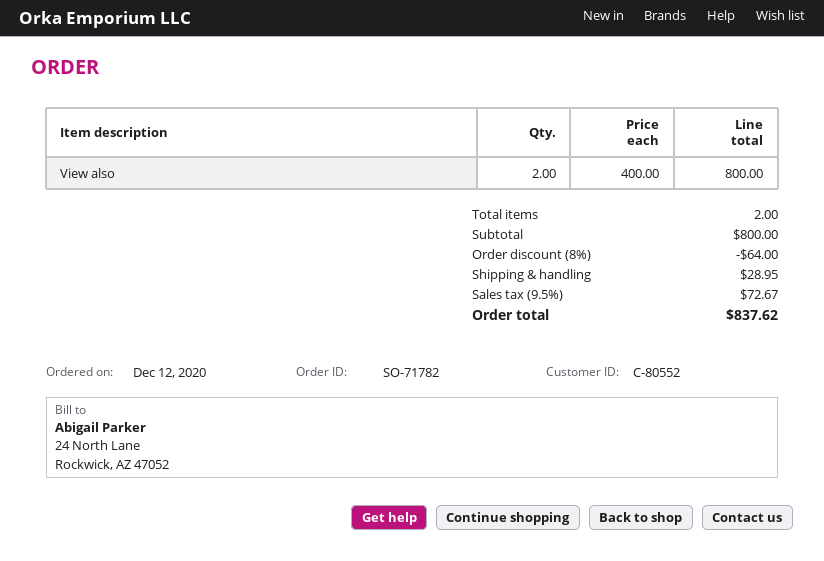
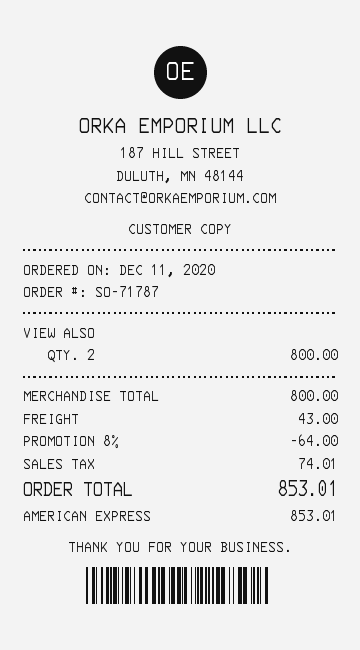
order number: SO-71782 -> SO-71787
order date: 2020-12-12 -> 2020-12-11
shipping: 28.95 -> 43.00
tax: 72.67 -> 74.01
total: 837.62 -> 853.01

